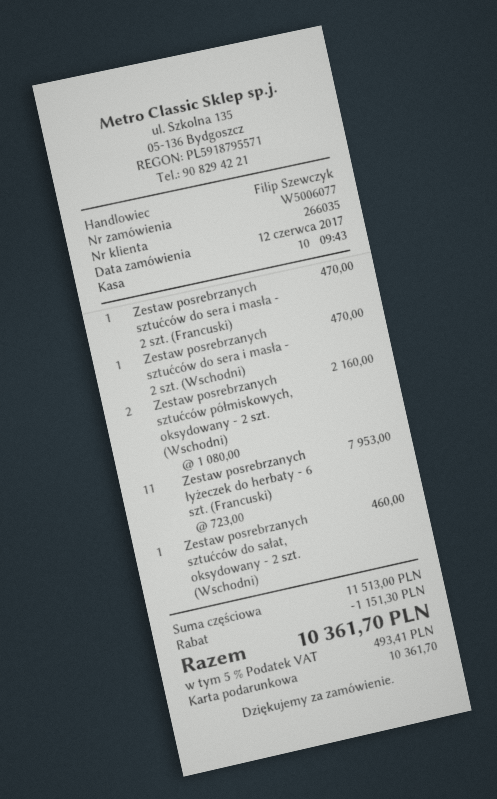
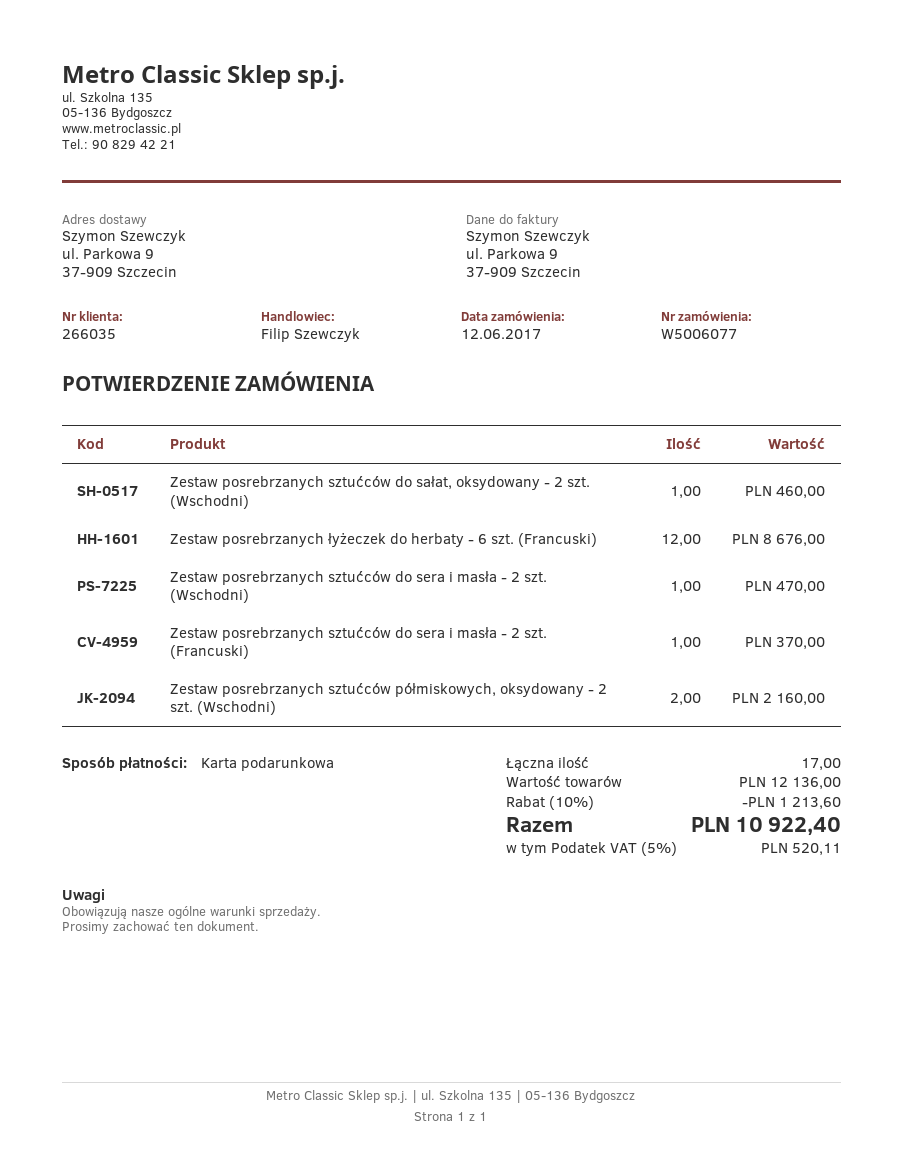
Zestaw posrebrzanych sztućców do sera i masła - 2 szt. (Francuski): 1 for 470.00 -> 1 for 370.00
Zestaw posrebrzanych łyżeczek do herbaty - 6 szt. (Francuski): 11 for 7953.00 -> 12 for 8676.00
subtotal: 11513.00 -> 12136.00
discount: 1151.30 -> 1213.60
tax: 5% = 493.41 -> 5% = 520.11
total: 10361.70 -> 10922.40

